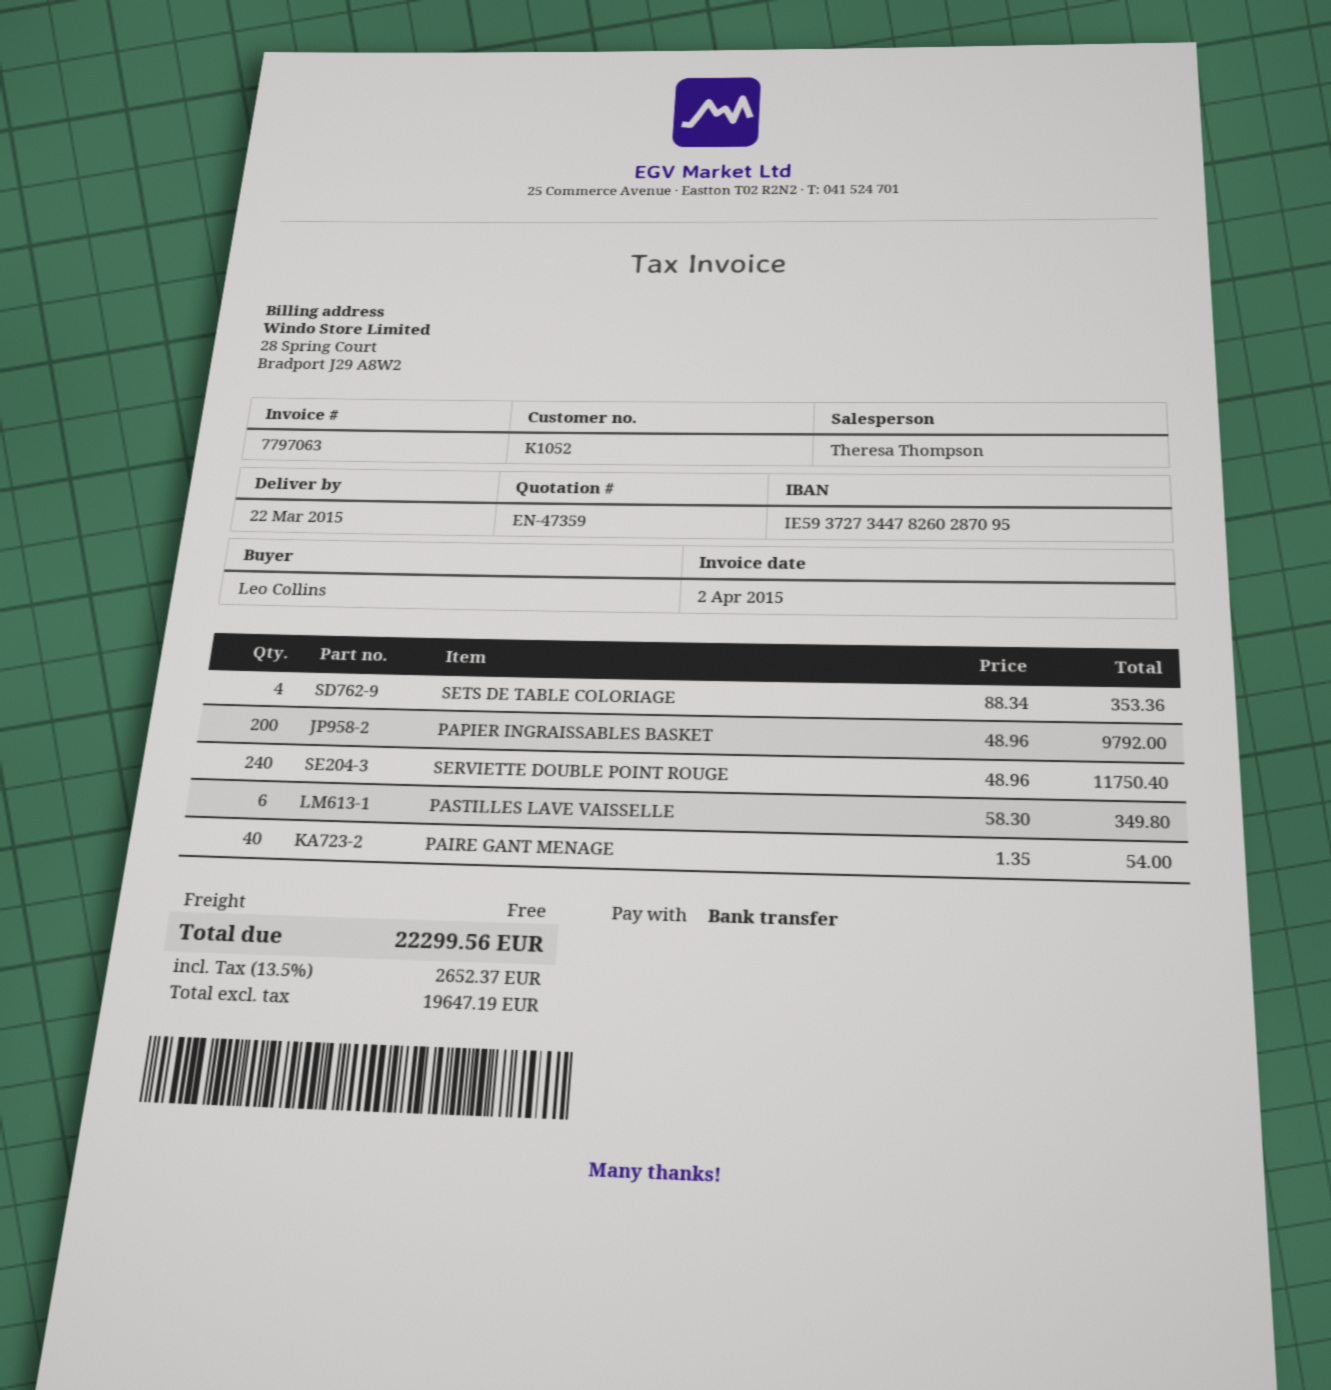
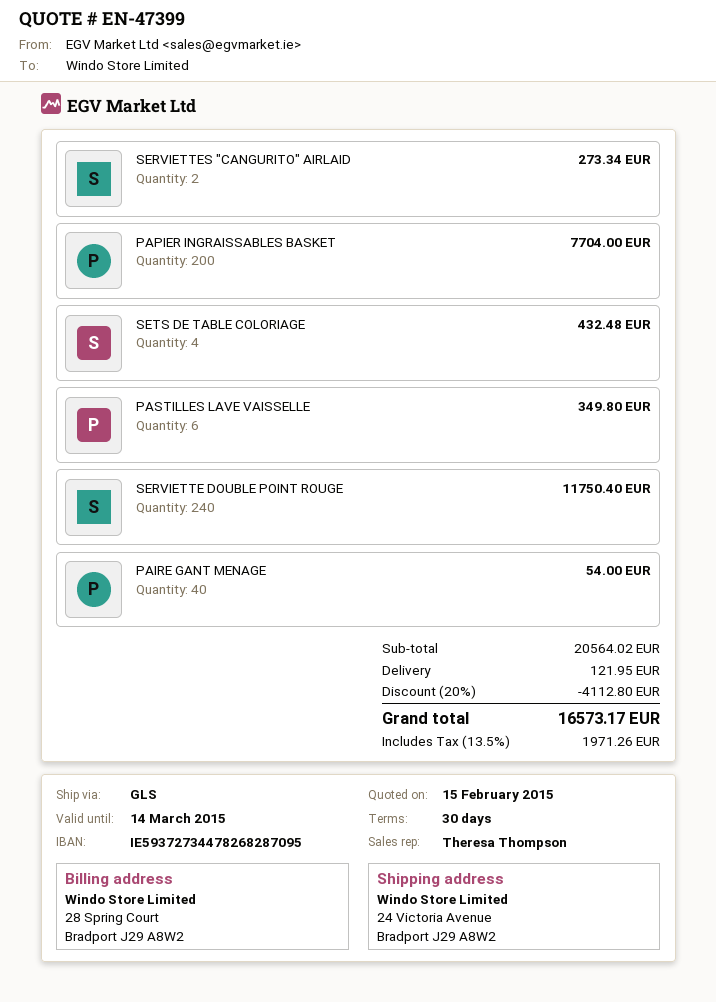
quote number: EN-47359 -> EN-47399
bank account: IE59372734478260287095 -> IE59372734478268287095
SETS DE TABLE COLORIAGE: 4 for 353.36 -> 4 for 432.48
PAPIER INGRAISSABLES BASKET: 200 for 9792.00 -> 200 for 7704.00
SERVIETTES "CANGURITO" AIRLAID: none -> 2 for 273.34
discount: none -> 20% = 4112.80
shipping: 0.00 -> 121.95
tax: 13.5% = 2652.37 -> 13.5% = 1971.26
total: 22299.56 -> 16573.17

